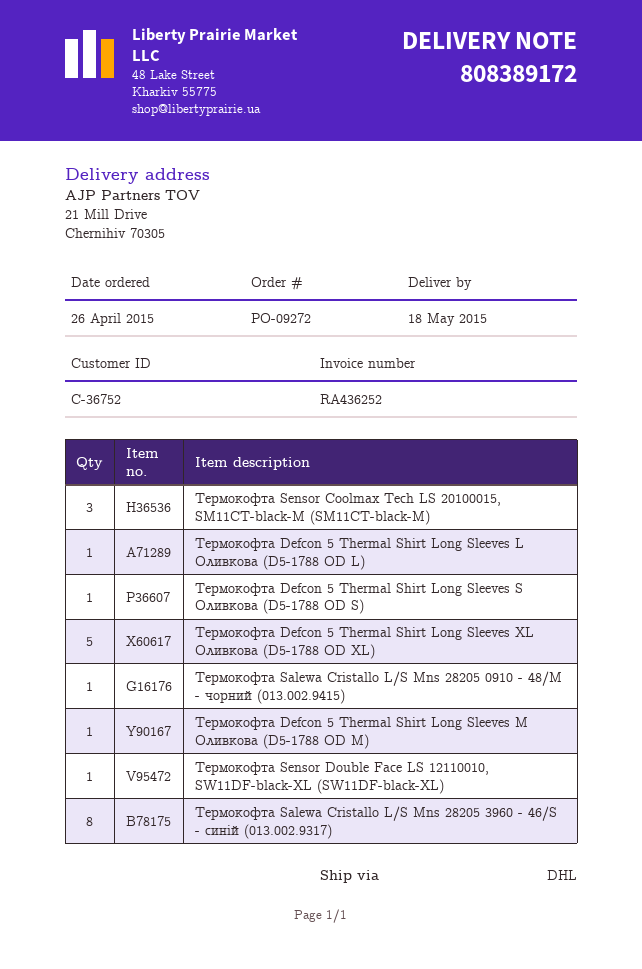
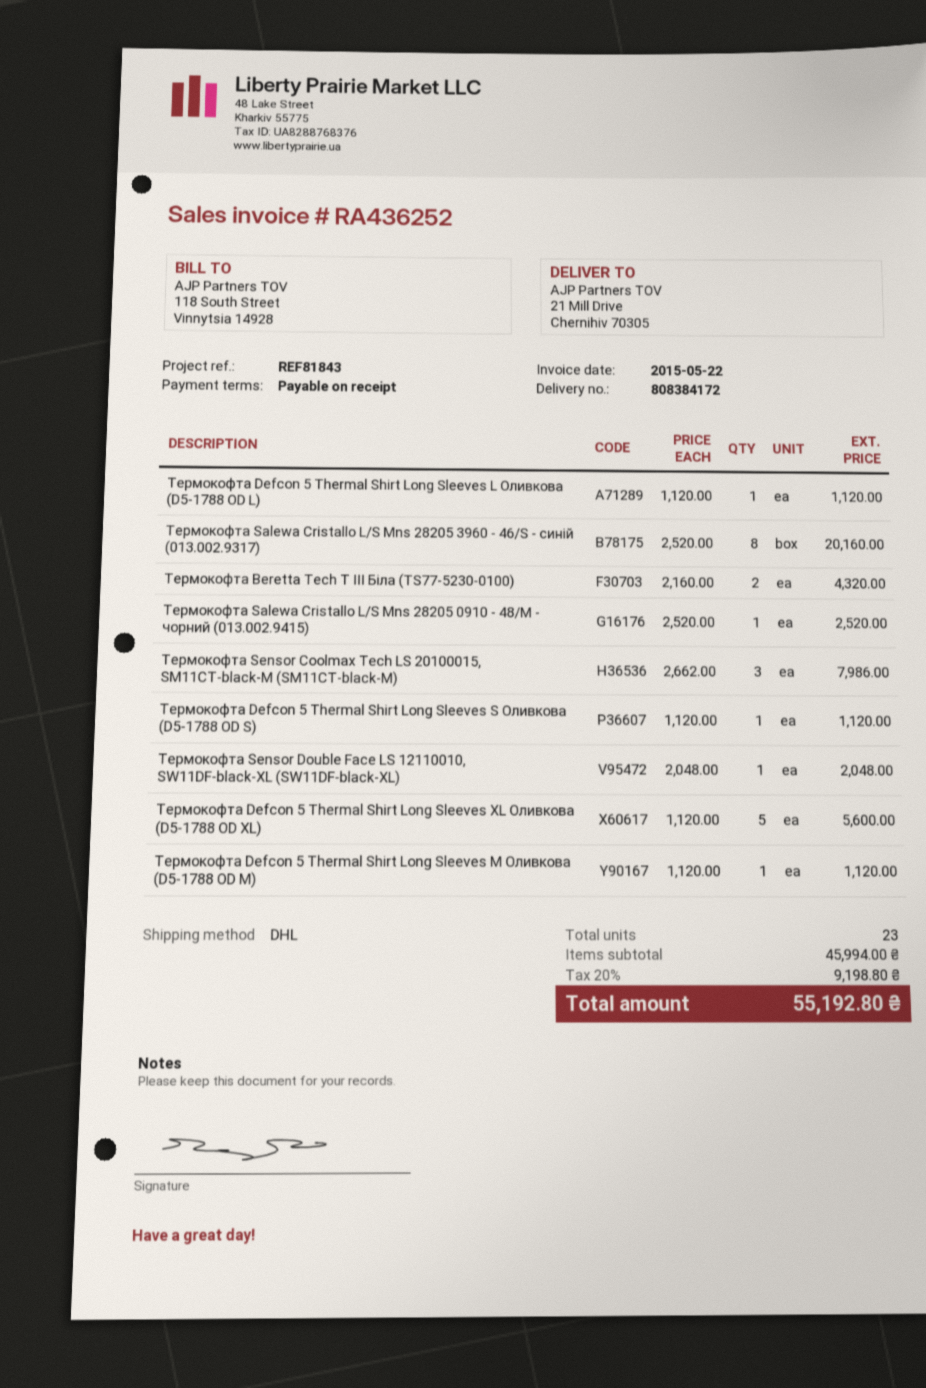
delivery note number: 808389172 -> 808384172
Термокофта Beretta Tech T III Біла (TS77-5230-0100): none -> 2

